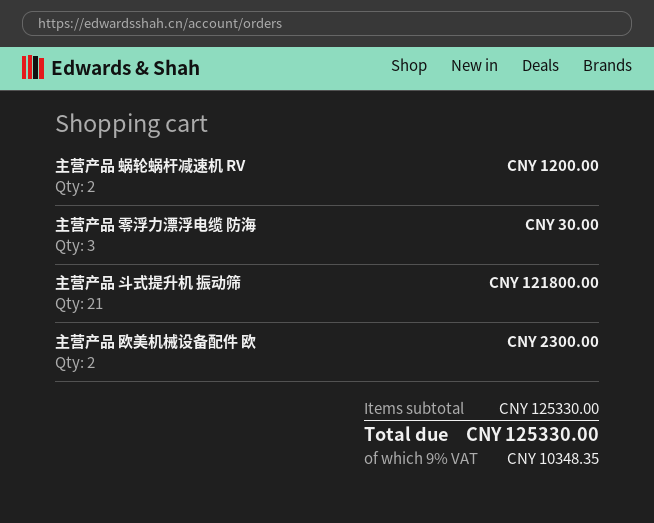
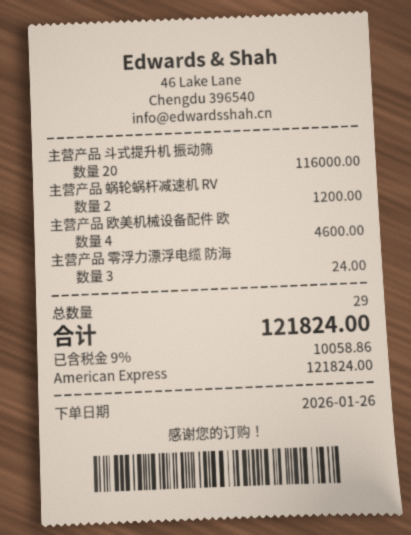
主营产品 零浮力漂浮电缆 防海: 3 for 30.00 -> 3 for 24.00
主营产品 斗式提升机 振动筛: 21 for 121800.00 -> 20 for 116000.00
主营产品 欧美机械设备配件 欧: 2 for 2300.00 -> 4 for 4600.00
tax: 9% = 10348.35 -> 9% = 10058.86
total: 125330.00 -> 121824.00

